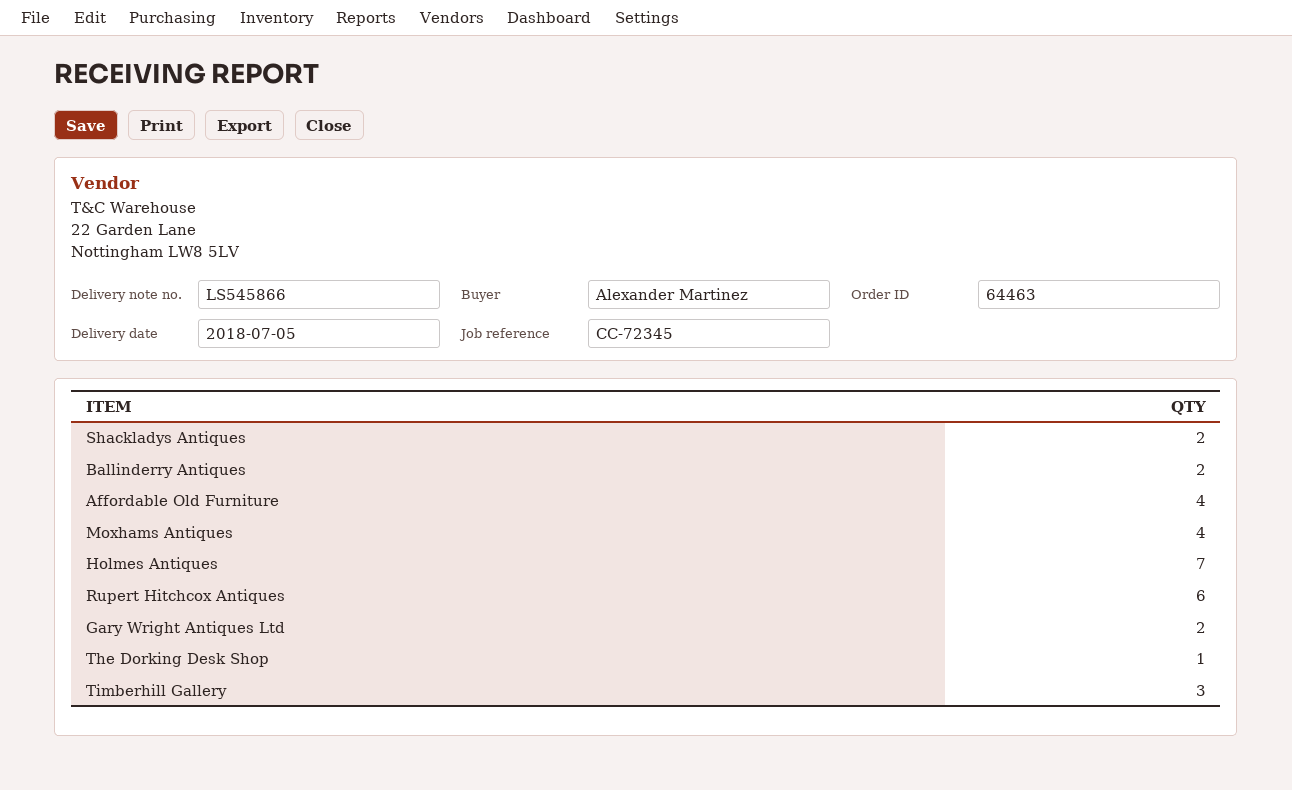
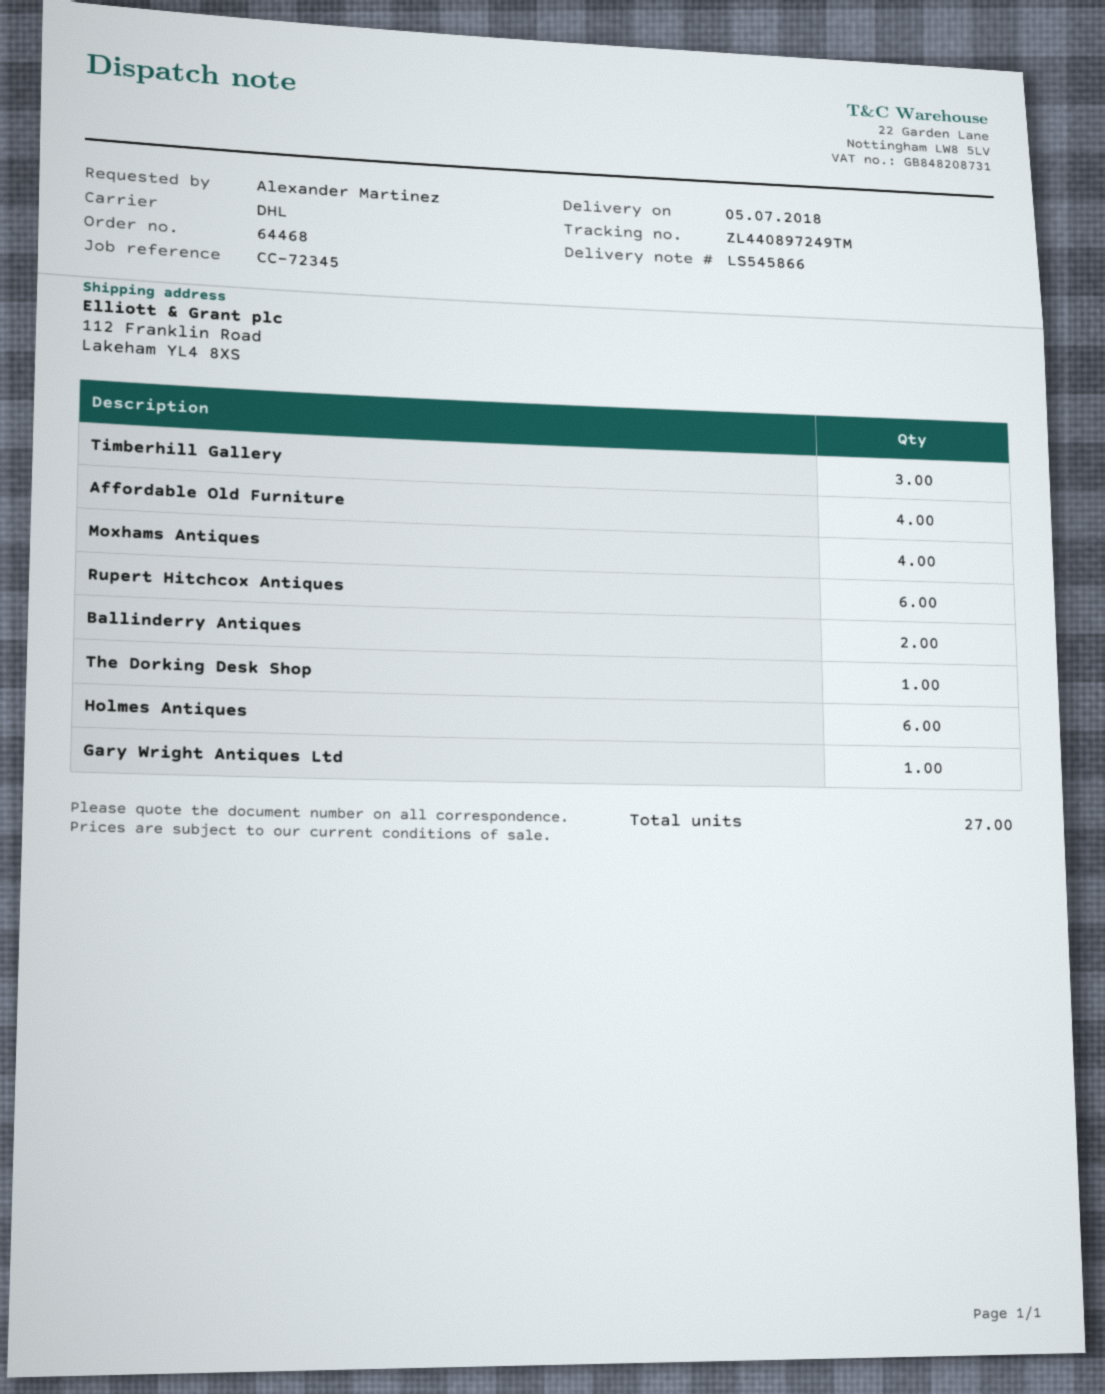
order number: 64463 -> 64468
Shackladys Antiques: 2 -> none
Holmes Antiques: 7 -> 6
Gary Wright Antiques Ltd: 2 -> 1

